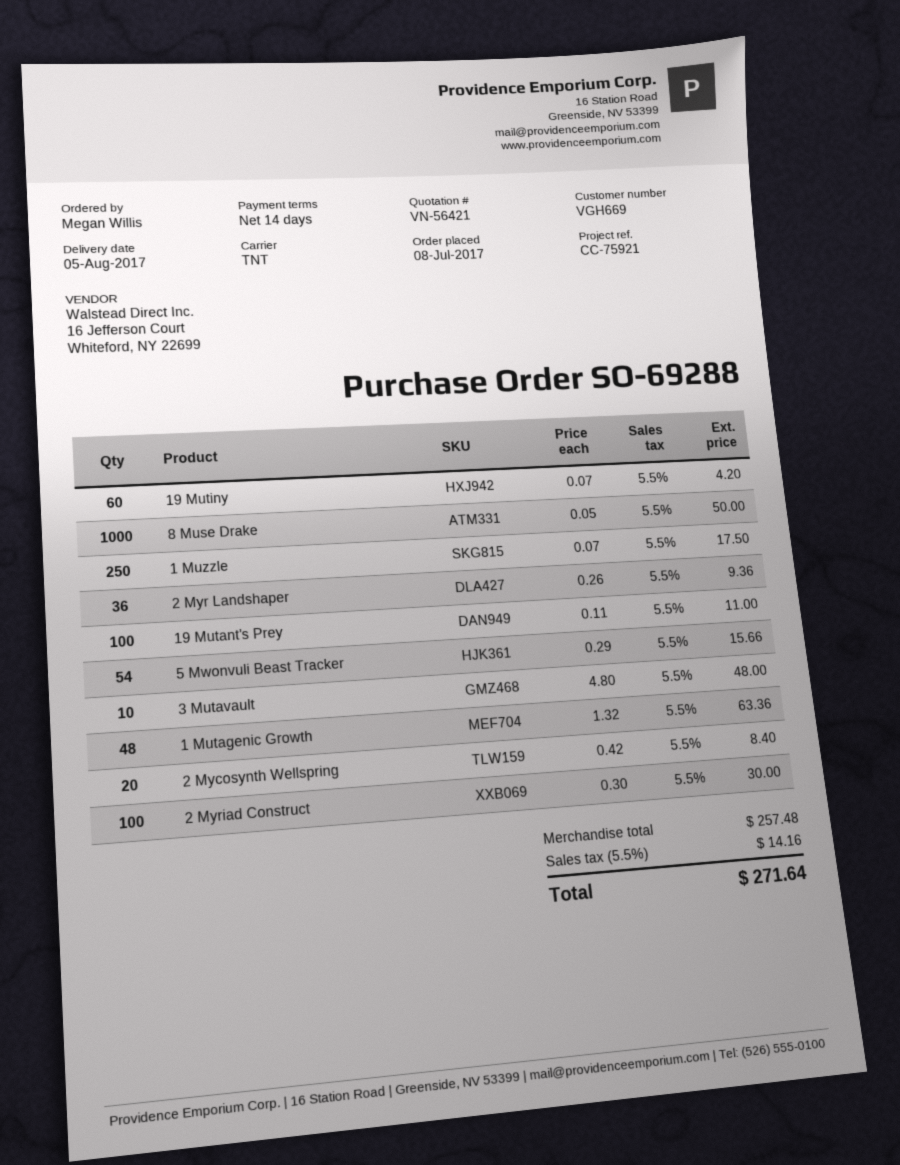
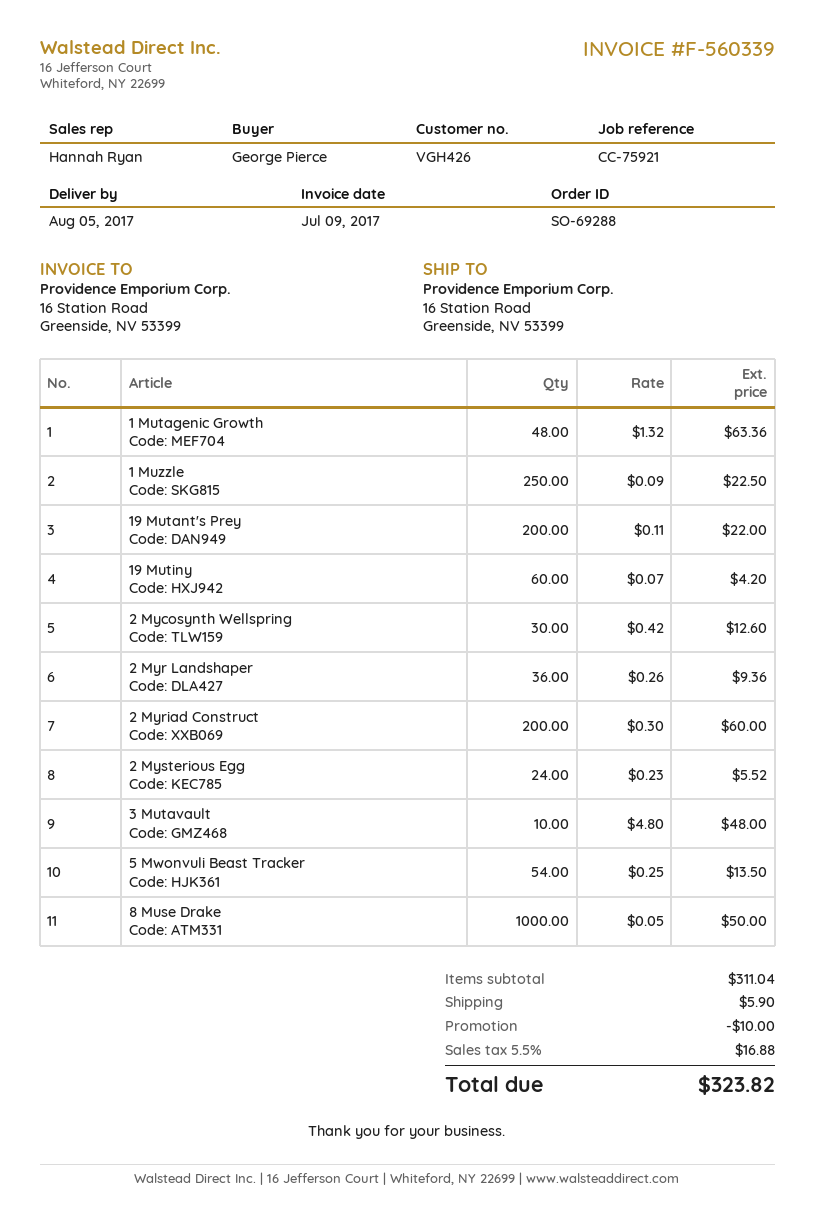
customer number: VGH669 -> VGH426
ordered by: Megan Willis -> George Pierce
1 Muzzle: 250 x 0.07 = 17.50 -> 250 x 0.09 = 22.50
19 Mutant's Prey: 100 x 0.11 = 11.00 -> 200 x 0.11 = 22.00
5 Mwonvuli Beast Tracker: 54 x 0.29 = 15.66 -> 54 x 0.25 = 13.50
2 Mycosynth Wellspring: 20 x 0.42 = 8.40 -> 30 x 0.42 = 12.60
2 Myriad Construct: 100 x 0.30 = 30.00 -> 200 x 0.30 = 60.00
2 Mysterious Egg: none -> 24 x 0.23 = 5.52
subtotal: 257.48 -> 311.04
discount: none -> 10.00
shipping: none -> 5.90
tax: 5.5% = 14.16 -> 5.5% = 16.88
total: 271.64 -> 323.82

